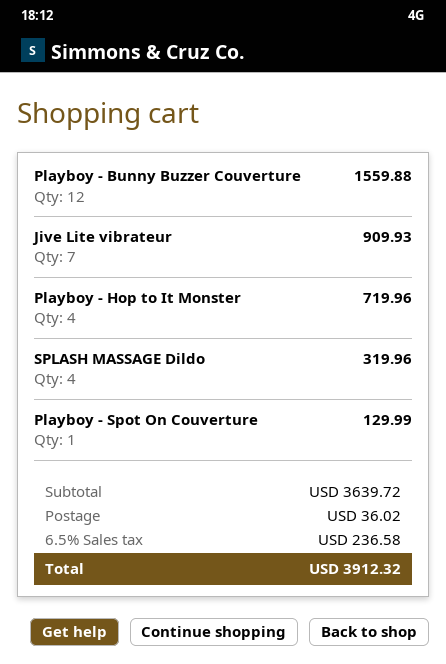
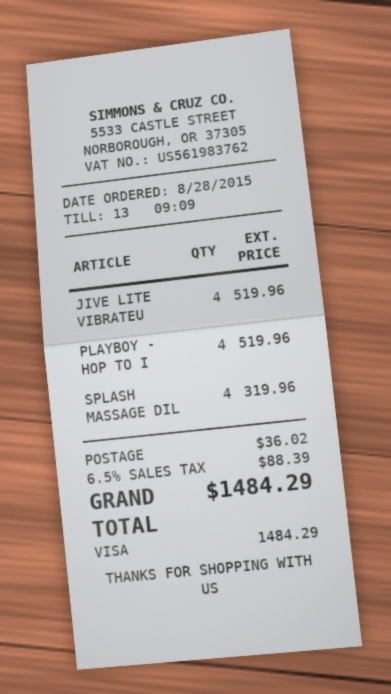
Playboy - Bunny Buzzer Couverture: 12 for 1559.88 -> none
Jive Lite vibrateur: 7 for 909.93 -> 4 for 519.96
Playboy - Hop to It Monster: 4 for 719.96 -> 4 for 519.96
Playboy - Spot On Couverture: 1 for 129.99 -> none
tax: 6.5% = 236.58 -> 6.5% = 88.39
total: 3912.32 -> 1484.29

